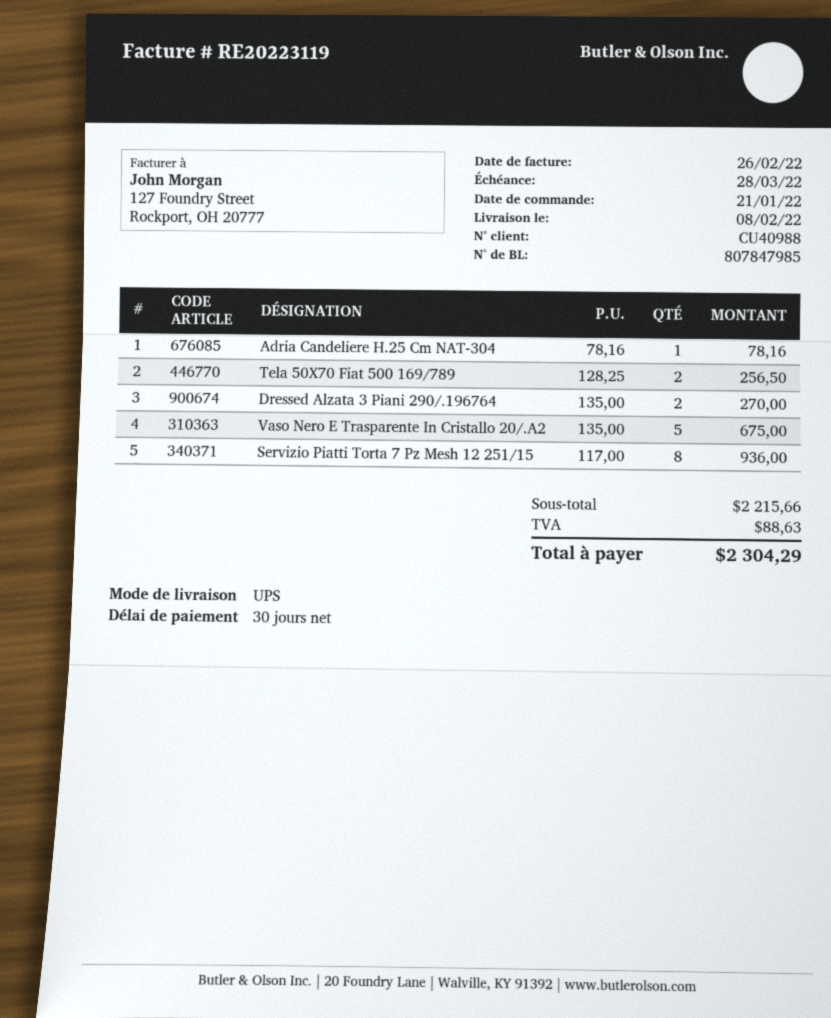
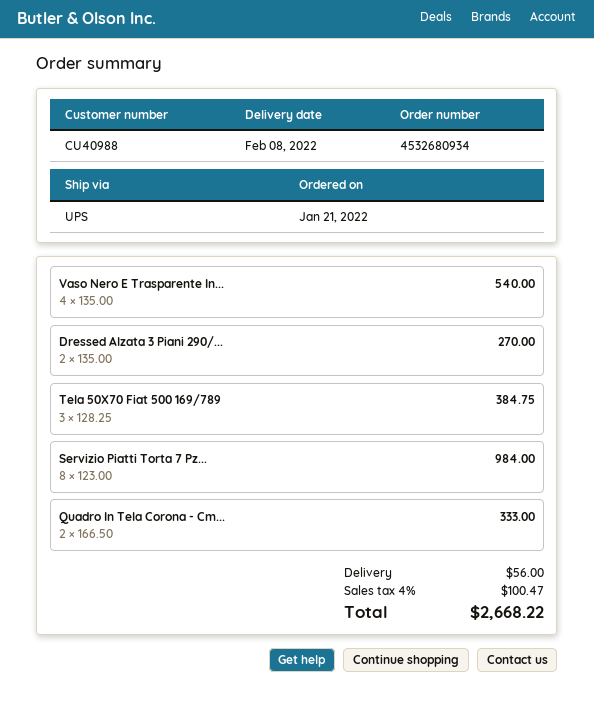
Adria Candeliere H.25 Cm NAT-304: 1 x 78.16 = 78.16 -> none
Tela 50X70 Fiat 500 169/789: 2 x 128.25 = 256.50 -> 3 x 128.25 = 384.75
Vaso Nero E Trasparente In Cristallo 20/.A2: 5 x 135.00 = 675.00 -> 4 x 135.00 = 540.00
Servizio Piatti Torta 7 Pz Mesh 12 251/15: 8 x 117.00 = 936.00 -> 8 x 123.00 = 984.00
Quadro In Tela Corona - Cm...: none -> 2 x 166.50 = 333.00
shipping: none -> 56.00
tax: 88.63 -> 100.47
total: 2304.29 -> 2668.22

